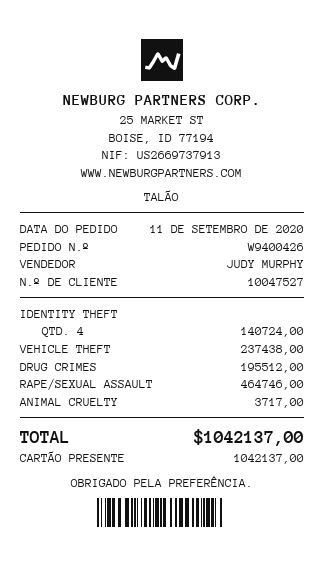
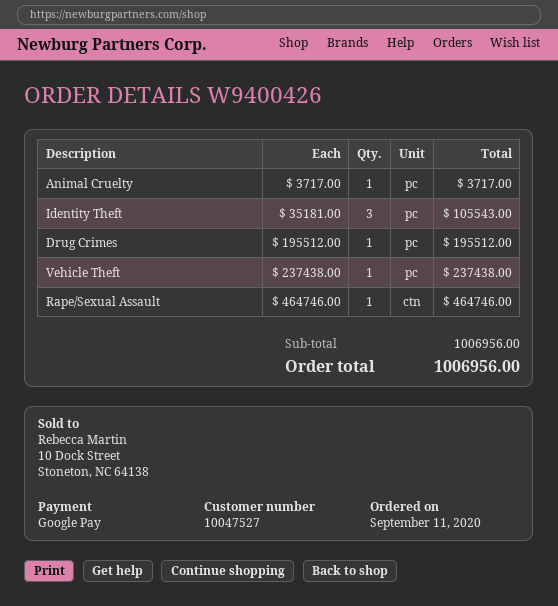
payment method: gift card -> Google Pay
IDENTITY THEFT: 4 for 140724.00 -> 3 for 105543.00
total: 1042137.00 -> 1006956.00

